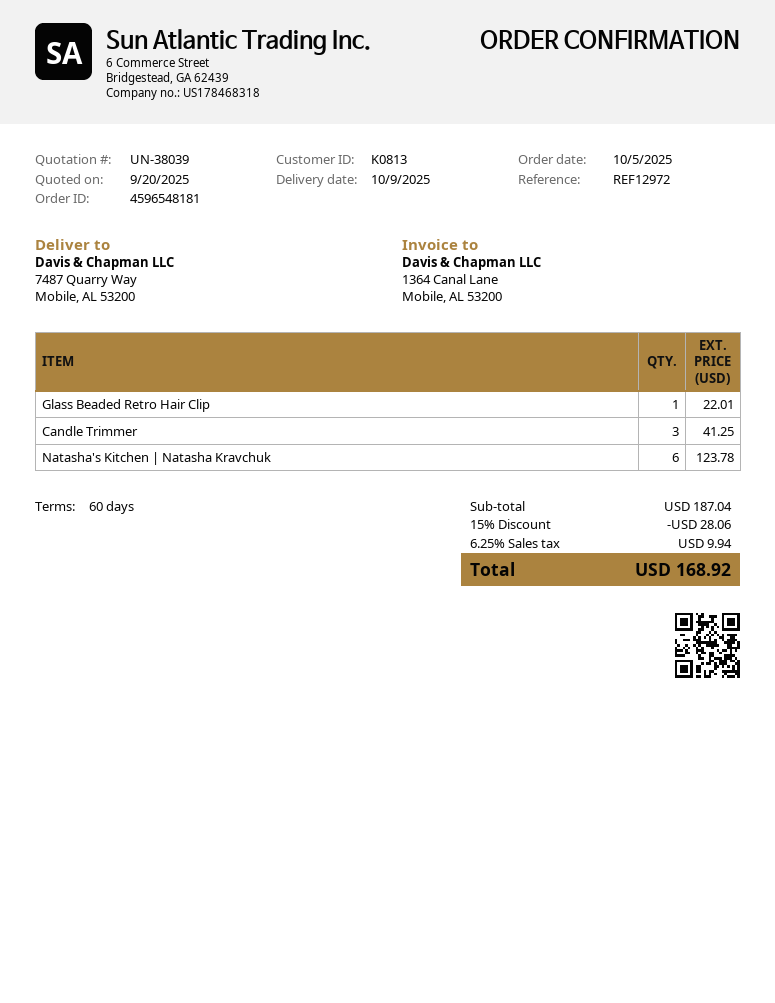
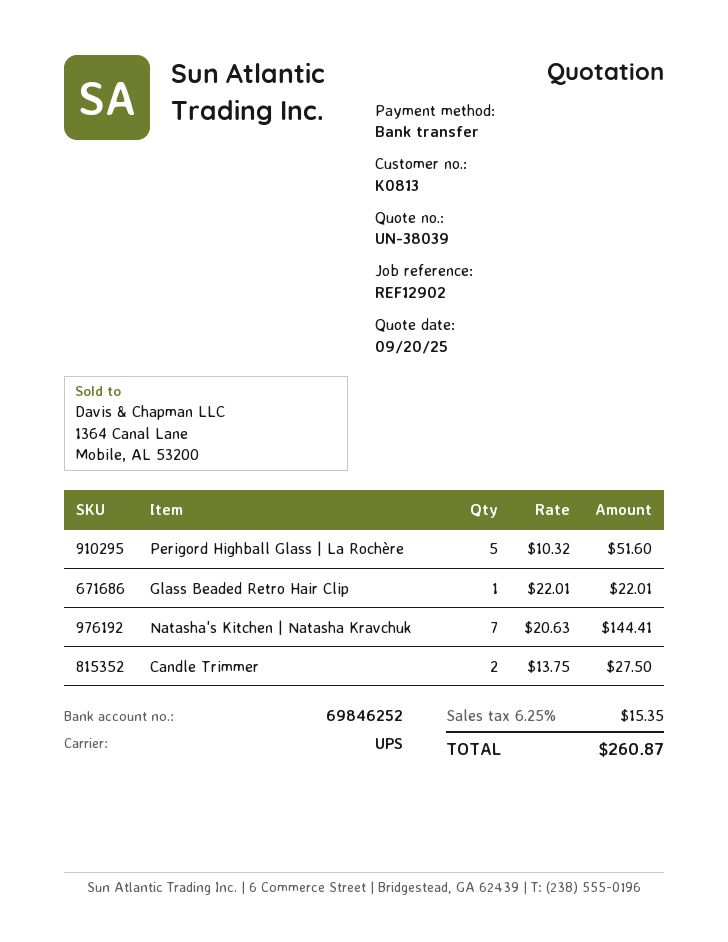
reference: REF12972 -> REF12902
Candle Trimmer: 3 for 41.25 -> 2 for 27.50
Natasha's Kitchen | Natasha Kravchuk: 6 for 123.78 -> 7 for 144.41
Perigord Highball Glass | La Rochère: none -> 5 for 51.60
discount: 15% = 28.06 -> none
tax: 6.25% = 9.94 -> 6.25% = 15.35
total: 168.92 -> 260.87

